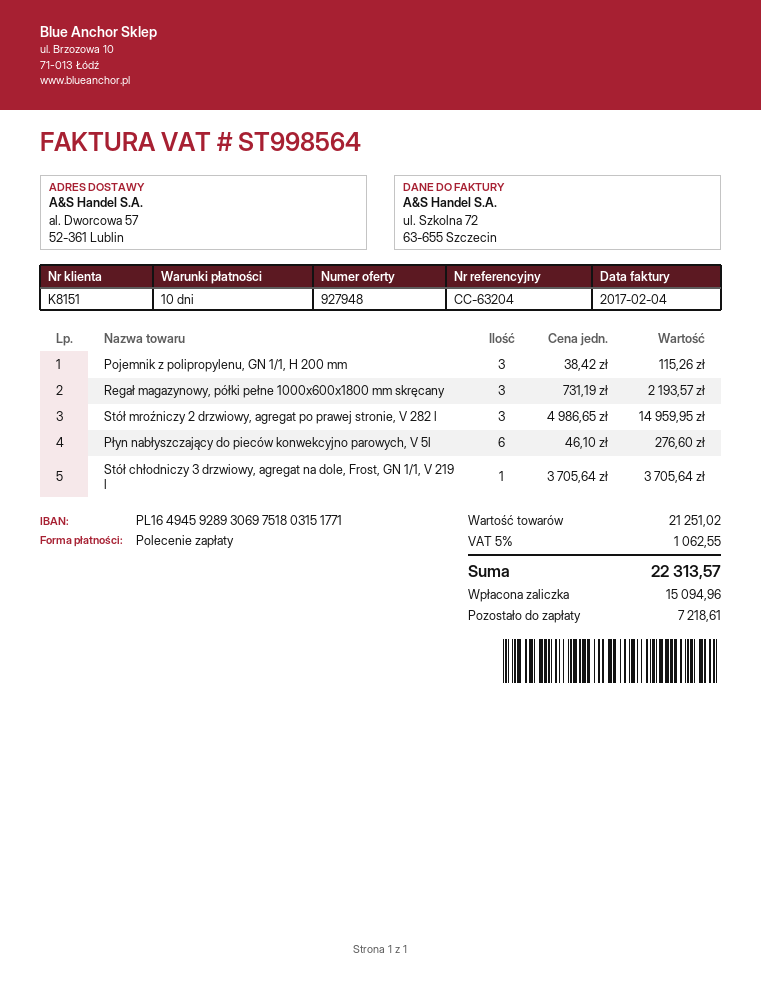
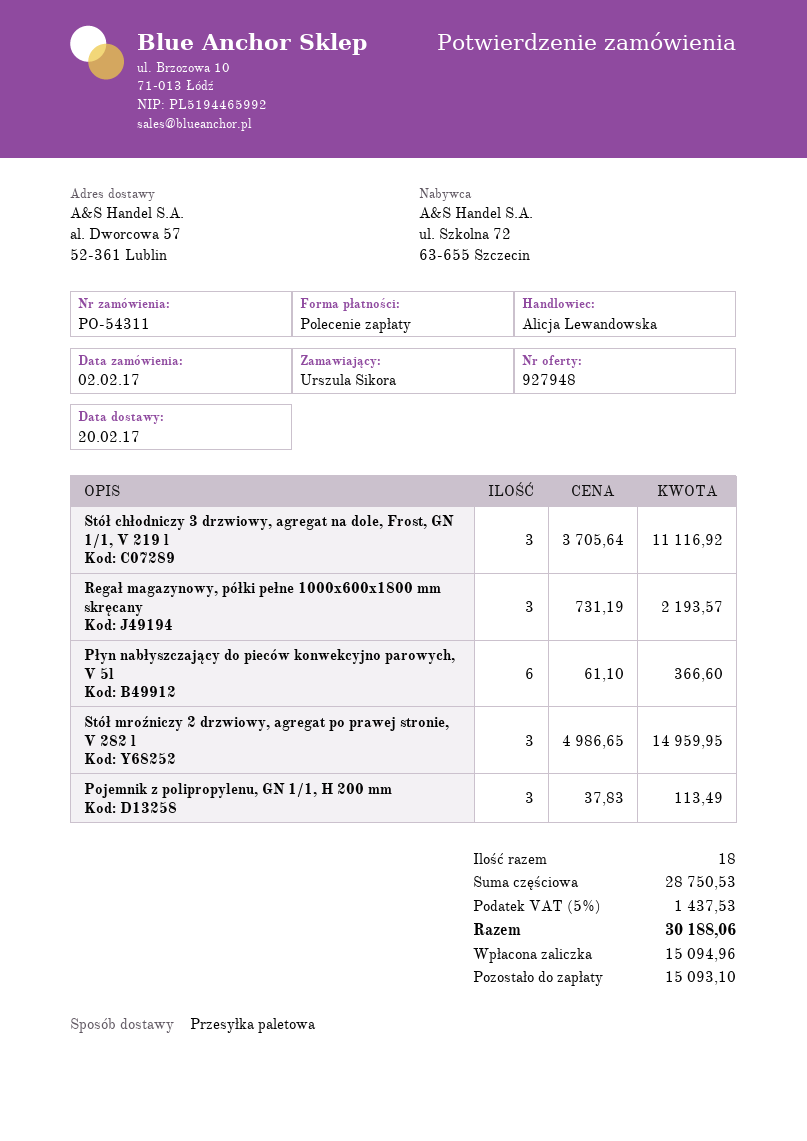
Pojemnik z polipropylenu, GN 1/1, H 200 mm: 3 x 38.42 = 115.26 -> 3 x 37.83 = 113.49
Płyn nabłyszczający do pieców konwekcyjno parowych, V 5l: 6 x 46.10 = 276.60 -> 6 x 61.10 = 366.60
Stół chłodniczy 3 drzwiowy, agregat na dole, Frost, GN 1/1, V 219 l: 1 x 3705.64 = 3705.64 -> 3 x 3705.64 = 11116.92
subtotal: 21251.02 -> 28750.53
tax: 5% = 1062.55 -> 5% = 1437.53
total: 22313.57 -> 30188.06
balance: 7218.61 -> 15093.10

